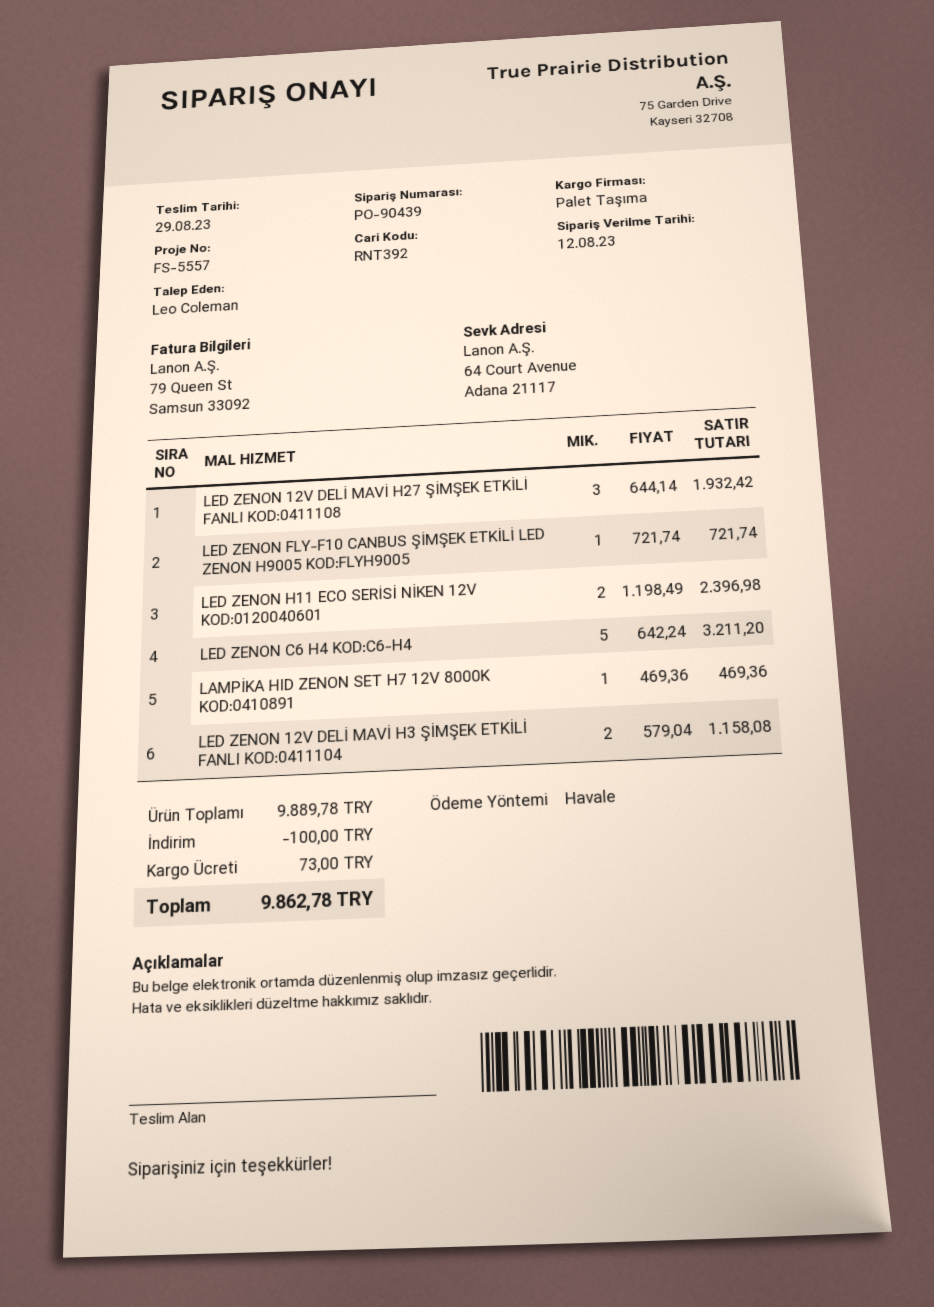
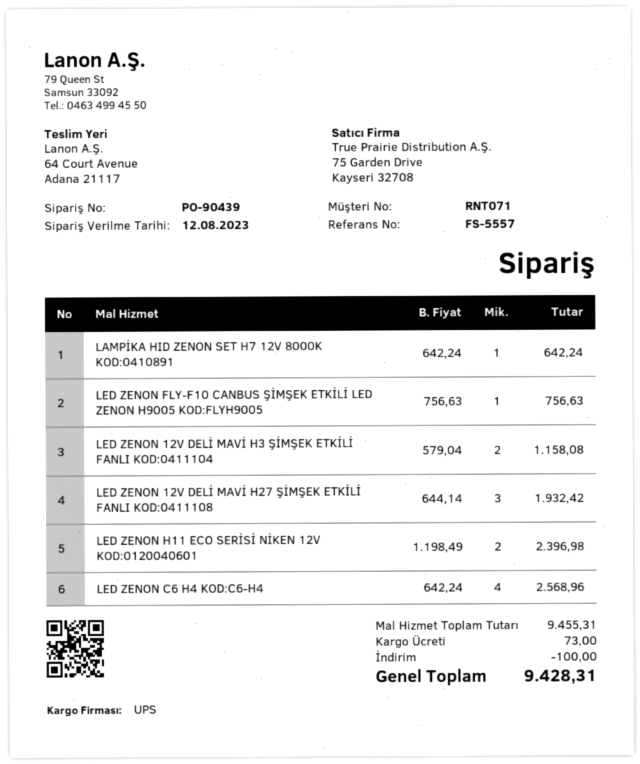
customer number: RNT392 -> RNT071
shipping method: pallet freight -> UPS
LED ZENON FLY-F10 CANBUS ŞİMŞEK ETKİLİ LED ZENON H9005 KOD:FLYH9005: 1 x 721.74 = 721.74 -> 1 x 756.63 = 756.63
LED ZENON C6 H4 KOD:C6-H4: 5 x 642.24 = 3211.20 -> 4 x 642.24 = 2568.96
LAMPİKA HID ZENON SET H7 12V 8000K KOD:0410891: 1 x 469.36 = 469.36 -> 1 x 642.24 = 642.24
subtotal: 9889.78 -> 9455.31
total: 9862.78 -> 9428.31

